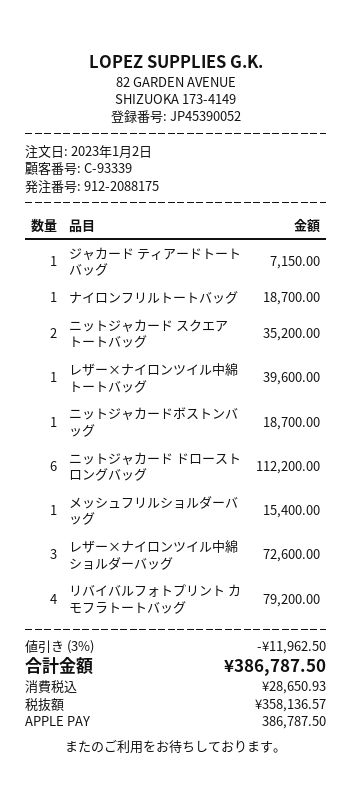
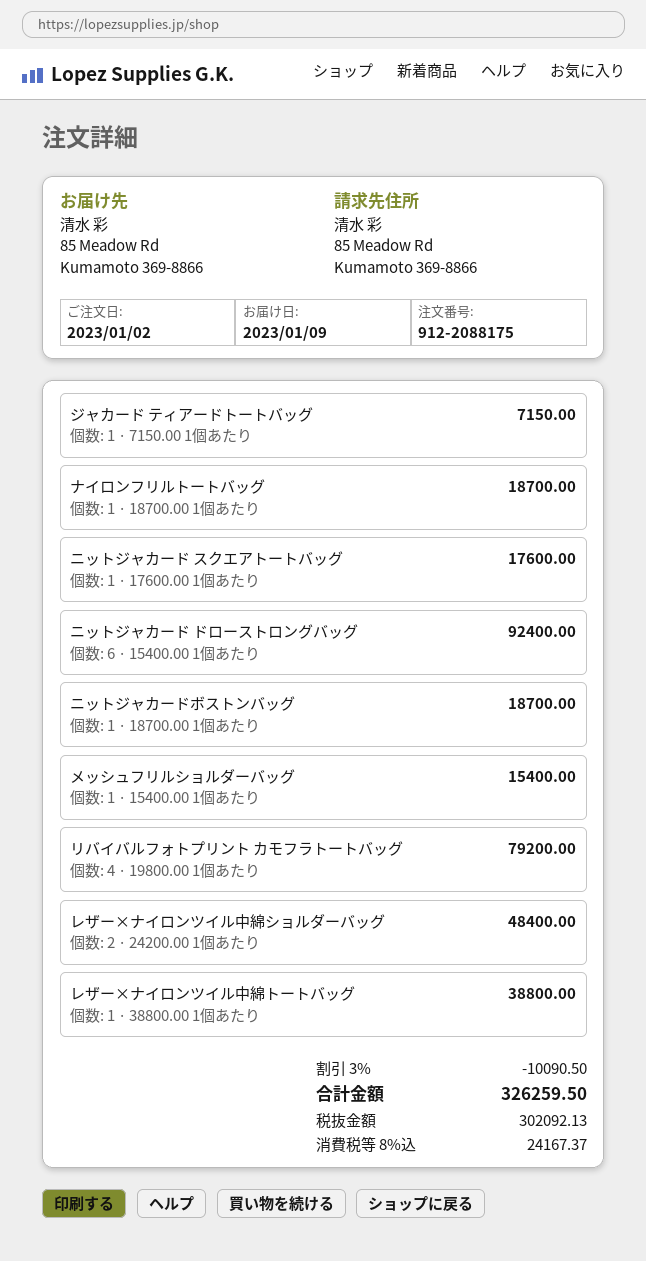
ニットジャカード スクエアトートバッグ: 2 for 35200.00 -> 1 for 17600.00
レザー×ナイロンツイル中綿トートバッグ: 1 for 39600.00 -> 1 for 38800.00
ニットジャカード ドローストロングバッグ: 6 for 112200.00 -> 6 for 92400.00
レザー×ナイロンツイル中綿ショルダーバッグ: 3 for 72600.00 -> 2 for 48400.00
discount: 3% = 11962.50 -> 3% = 10090.50
net: 358136.57 -> 302092.13
tax: 28650.93 -> 24167.37
total: 386787.50 -> 326259.50

